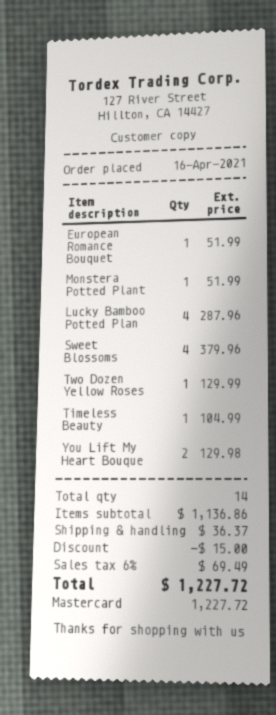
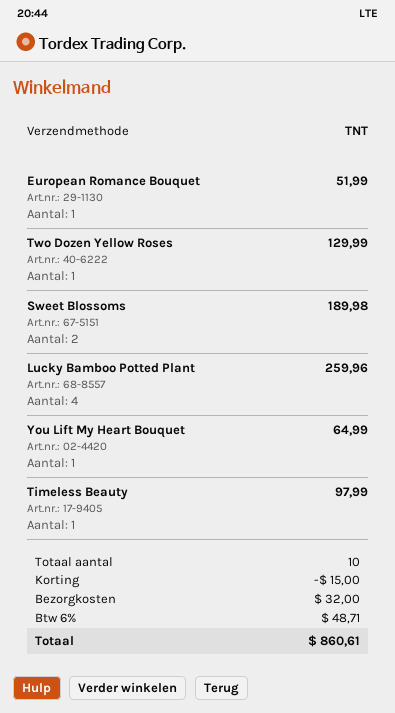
Monstera Potted Plant: 1 for 51.99 -> none
Lucky Bamboo Potted Plan: 4 for 287.96 -> 4 for 259.96
Sweet Blossoms: 4 for 379.96 -> 2 for 189.98
Timeless Beauty: 1 for 104.99 -> 1 for 97.99
You Lift My Heart Bouque: 2 for 129.98 -> 1 for 64.99
total quantity: 14 -> 10
shipping: 36.37 -> 32.00
tax: 6% = 69.49 -> 6% = 48.71
total: 1227.72 -> 860.61

